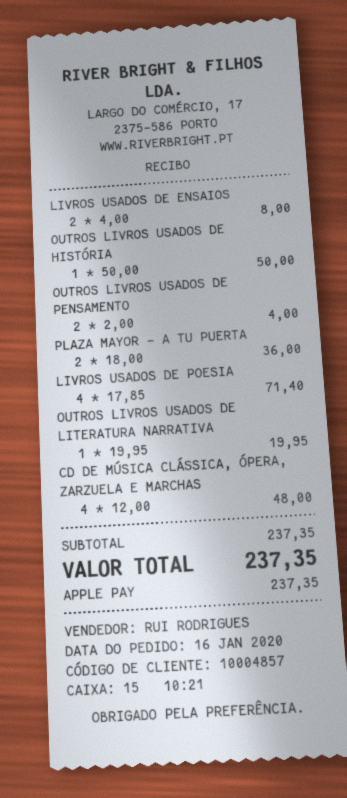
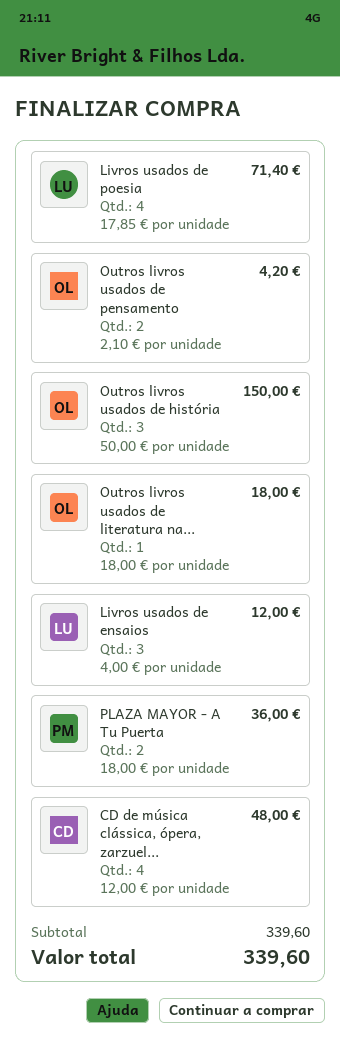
LIVROS USADOS DE ENSAIOS: 2 x 4.00 = 8.00 -> 3 x 4.00 = 12.00
OUTROS LIVROS USADOS DE HISTÓRIA: 1 x 50.00 = 50.00 -> 3 x 50.00 = 150.00
OUTROS LIVROS USADOS DE PENSAMENTO: 2 x 2.00 = 4.00 -> 2 x 2.10 = 4.20
OUTROS LIVROS USADOS DE LITERATURA NARRATIVA: 1 x 19.95 = 19.95 -> 1 x 18.00 = 18.00
subtotal: 237.35 -> 339.60
total: 237.35 -> 339.60

